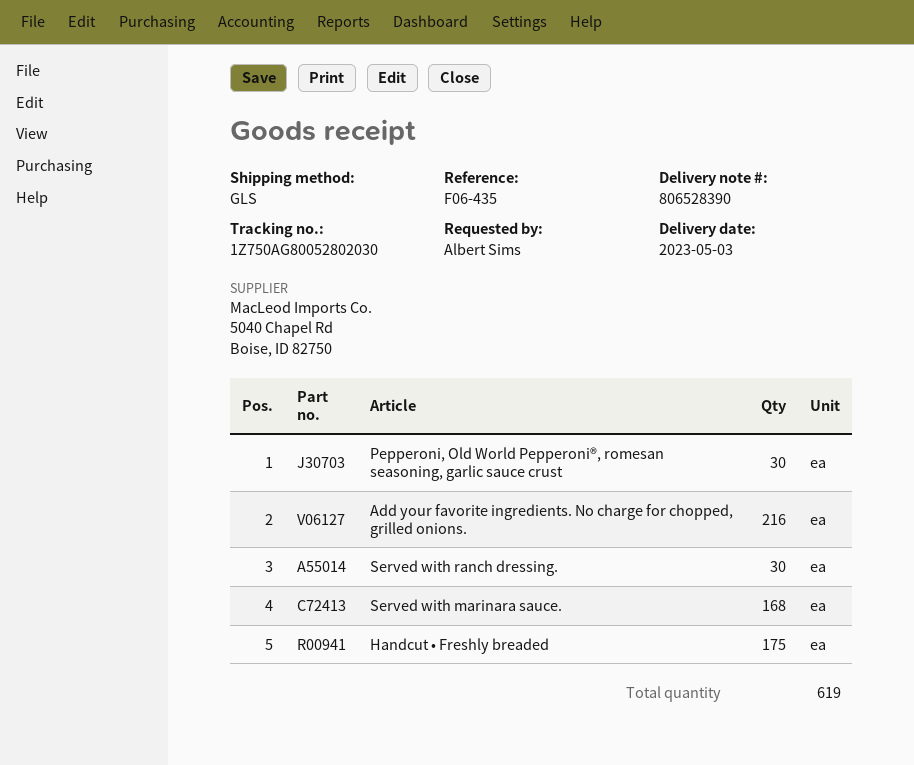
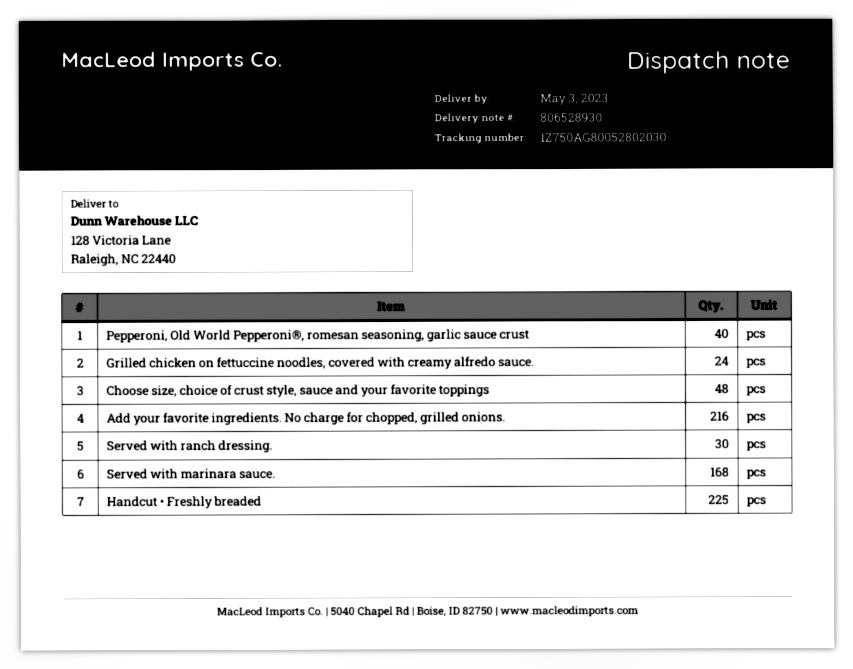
delivery note number: 806528390 -> 806528930
Pepperoni, Old World Pepperoni®, romesan seasoning, garlic sauce crust: 30 -> 40
Handcut • Freshly breaded: 175 -> 225
Grilled chicken on fettuccine noodles, covered with creamy alfredo sauce.: none -> 24
Choose size, choice of crust style, sauce and your favorite toppings: none -> 48

